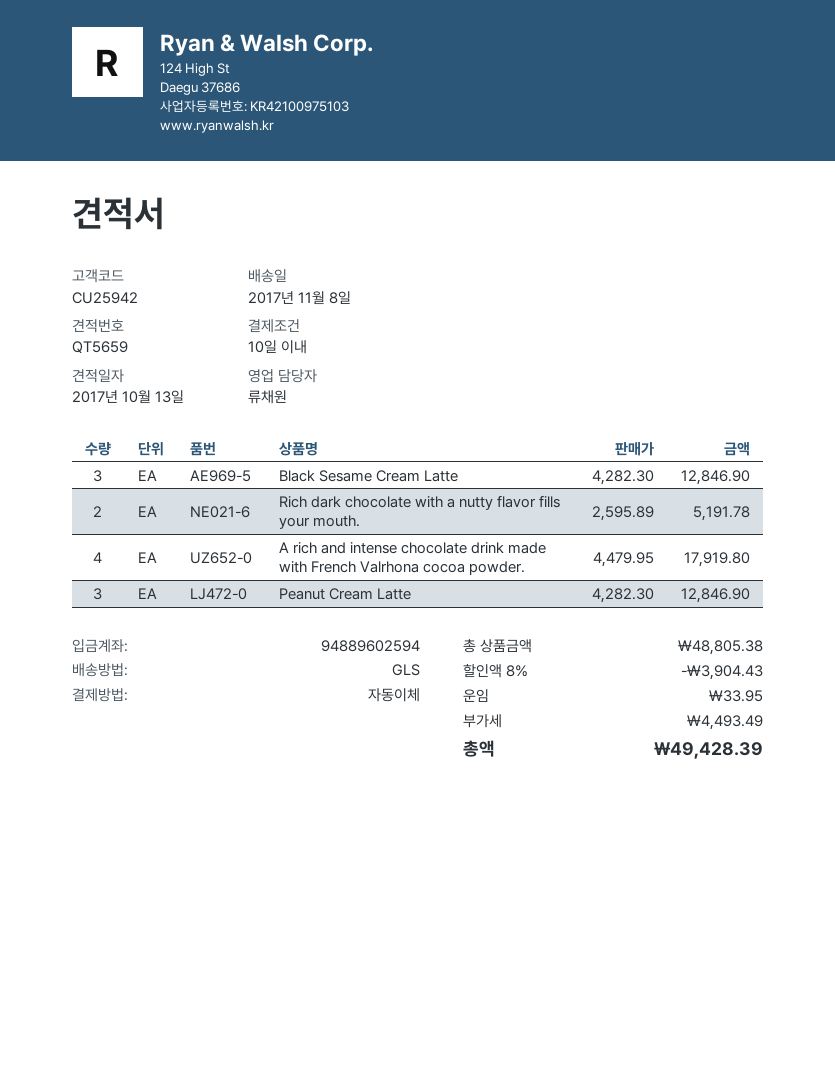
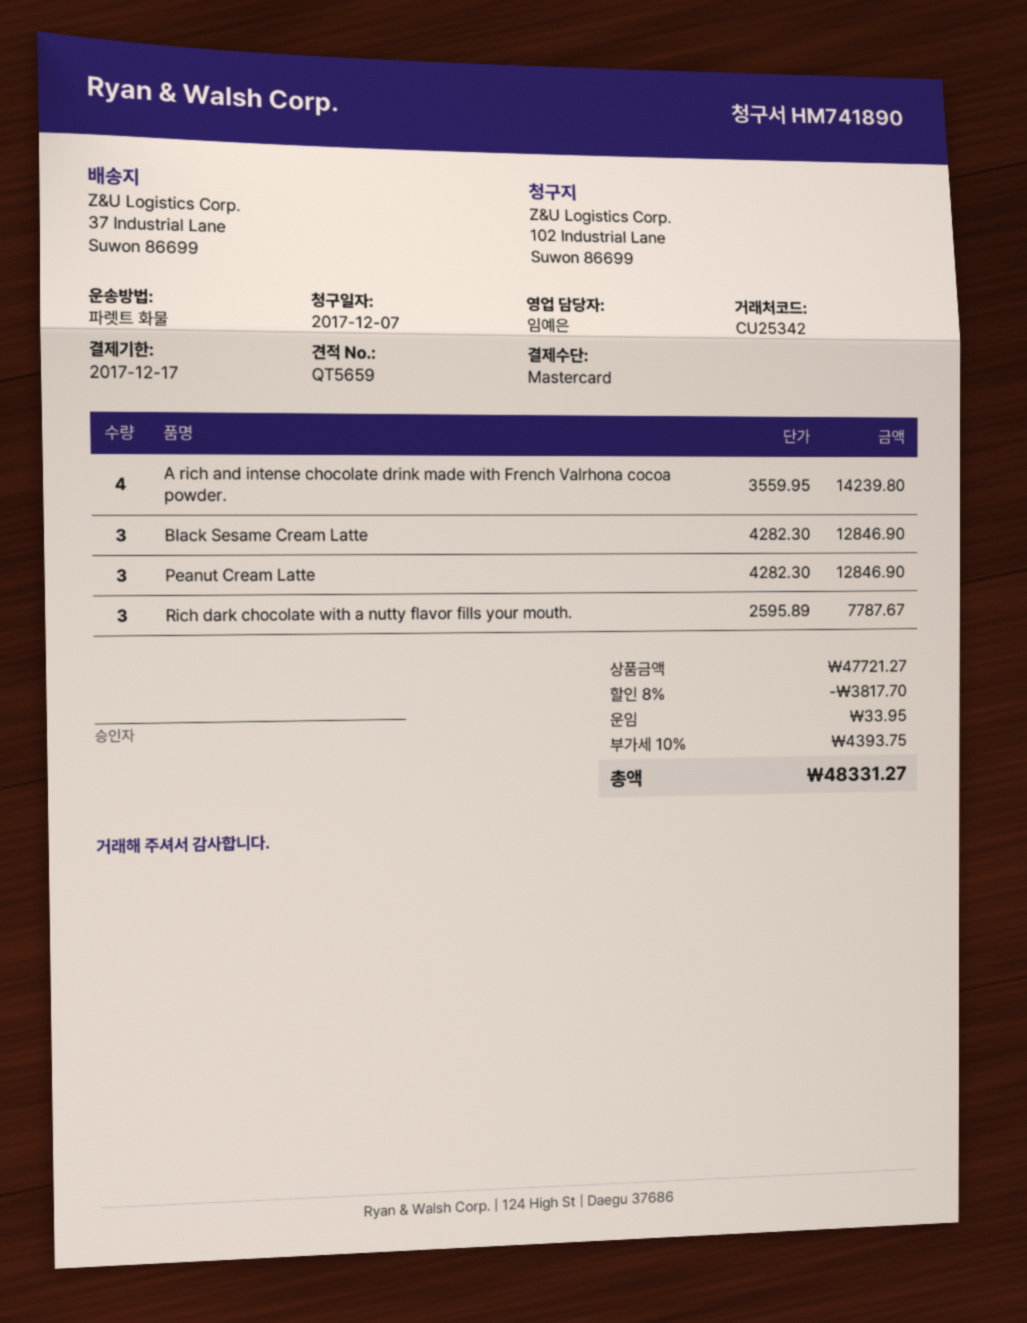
customer number: CU25942 -> CU25342
sales rep: 류채원 -> 임예은
payment method: direct debit -> Mastercard
shipping method: GLS -> pallet freight
Rich dark chocolate with a nutty flavor fills your mouth.: 2 x 2595.89 = 5191.78 -> 3 x 2595.89 = 7787.67
A rich and intense chocolate drink made with French Valrhona cocoa powder.: 4 x 4479.95 = 17919.80 -> 4 x 3559.95 = 14239.80
subtotal: 48805.38 -> 47721.27
discount: 8% = 3904.43 -> 8% = 3817.70
tax: 4493.49 -> 4393.75
total: 49428.39 -> 48331.27

